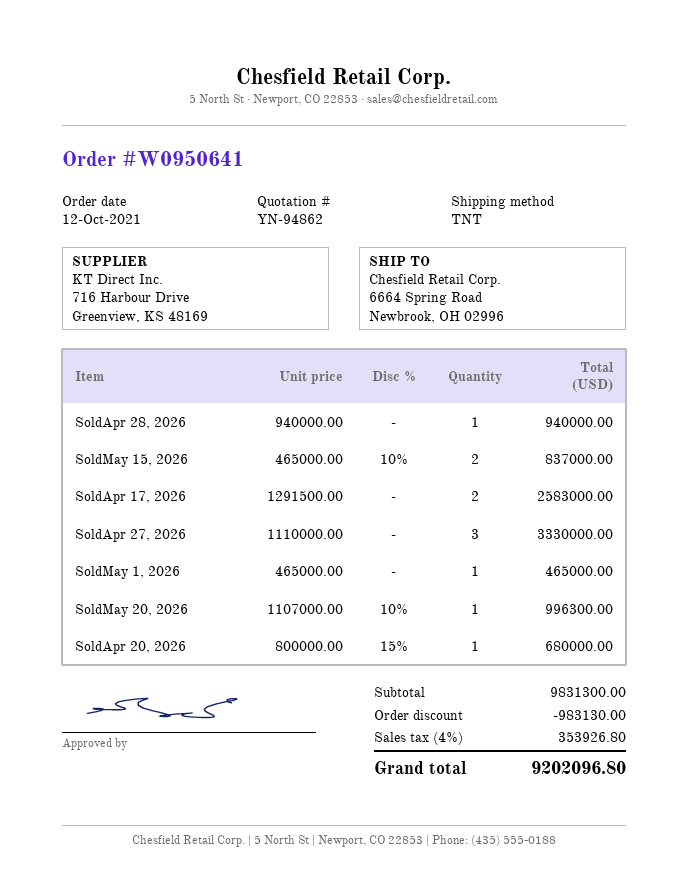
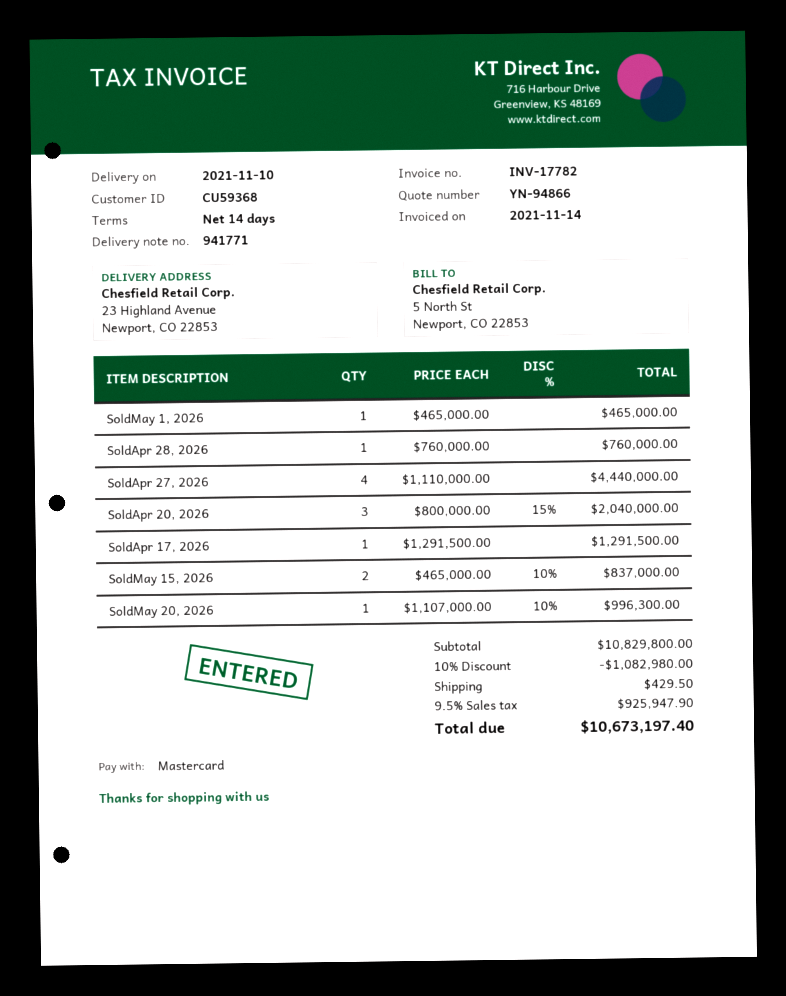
quote number: YN-94862 -> YN-94866
ship to: 6664 Spring Road, Newbrook, OH 02996 -> 23 Highland Avenue, Newport, CO 22853
SoldApr 28, 2026: 1 x 940000.00 = 940000.00 -> 1 x 760000.00 = 760000.00
SoldApr 17, 2026: 2 x 1291500.00 = 2583000.00 -> 1 x 1291500.00 = 1291500.00
SoldApr 27, 2026: 3 x 1110000.00 = 3330000.00 -> 4 x 1110000.00 = 4440000.00
SoldApr 20, 2026: 1 x 800000.00 - 15% = 680000.00 -> 3 x 800000.00 - 15% = 2040000.00
subtotal: 9831300.00 -> 10829800.00
discount: 983130.00 -> 1082980.00
shipping: none -> 429.50
tax: 4% = 353926.80 -> 9.5% = 925947.90
total: 9202096.80 -> 10673197.40

